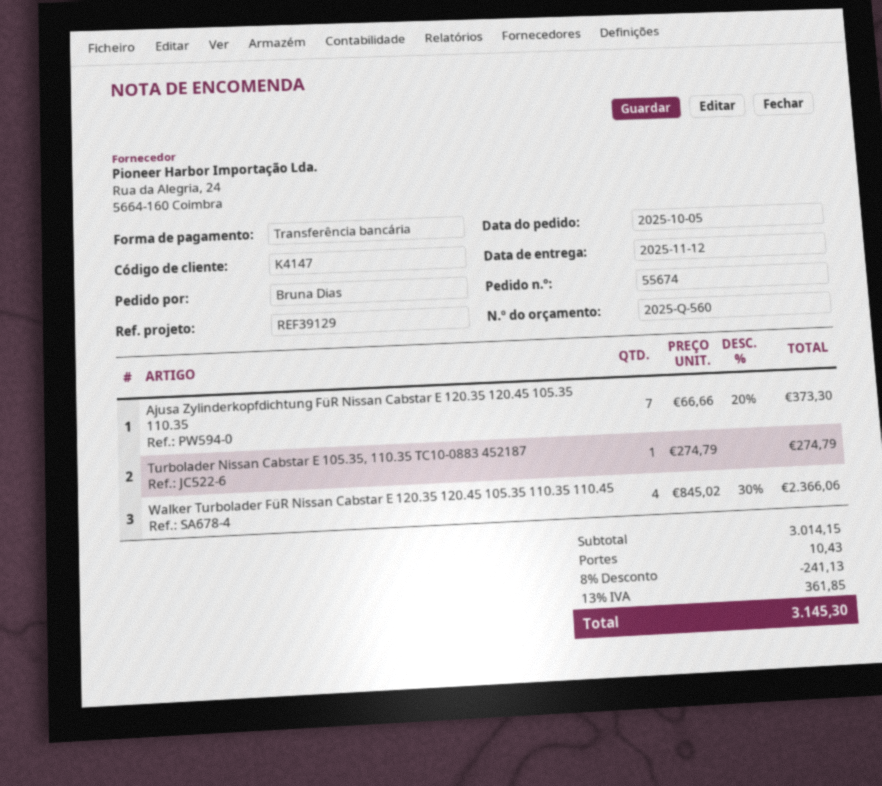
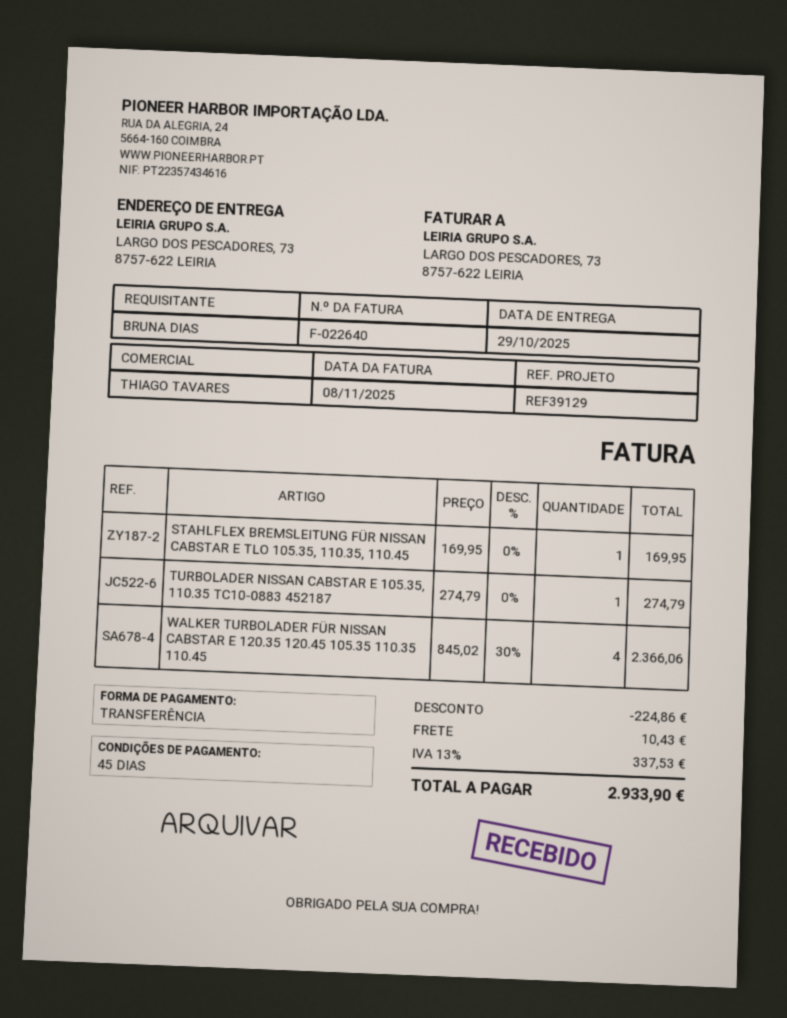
delivery date: 2025-11-12 -> 2025-10-29
Ajusa Zylinderkopfdichtung FüR Nissan Cabstar E 120.35 120.45 105.35 110.35: 7 x 66.66 - 20% = 373.30 -> none
STAHLFLEX BREMSLEITUNG FÜR NISSAN CABSTAR E TLO 105.35, 110.35, 110.45: none -> 1 x 169.95 = 169.95
discount: 241.13 -> 224.86
tax: 13% = 361.85 -> 13% = 337.53
total: 3145.30 -> 2933.90

